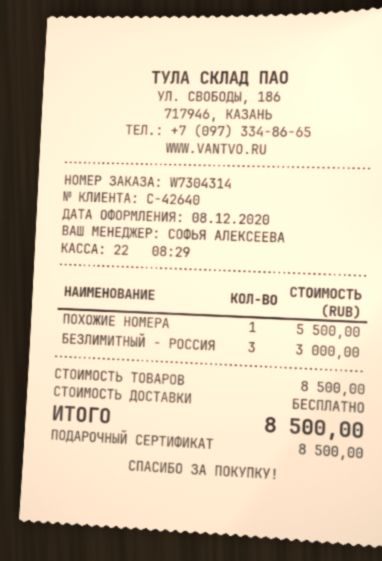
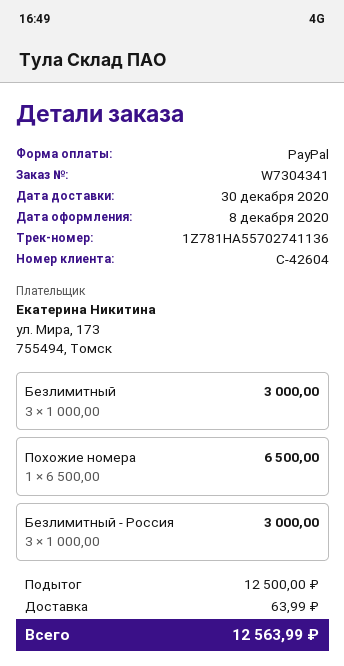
order number: W7304314 -> W7304341
customer number: C-42640 -> C-42604
payment method: gift card -> PayPal
ПОХОЖИЕ НОМЕРА: 1 for 5500.00 -> 1 for 6500.00
Безлимитный: none -> 3 for 3000.00
subtotal: 8500.00 -> 12500.00
shipping: 0.00 -> 63.99
total: 8500.00 -> 12563.99

